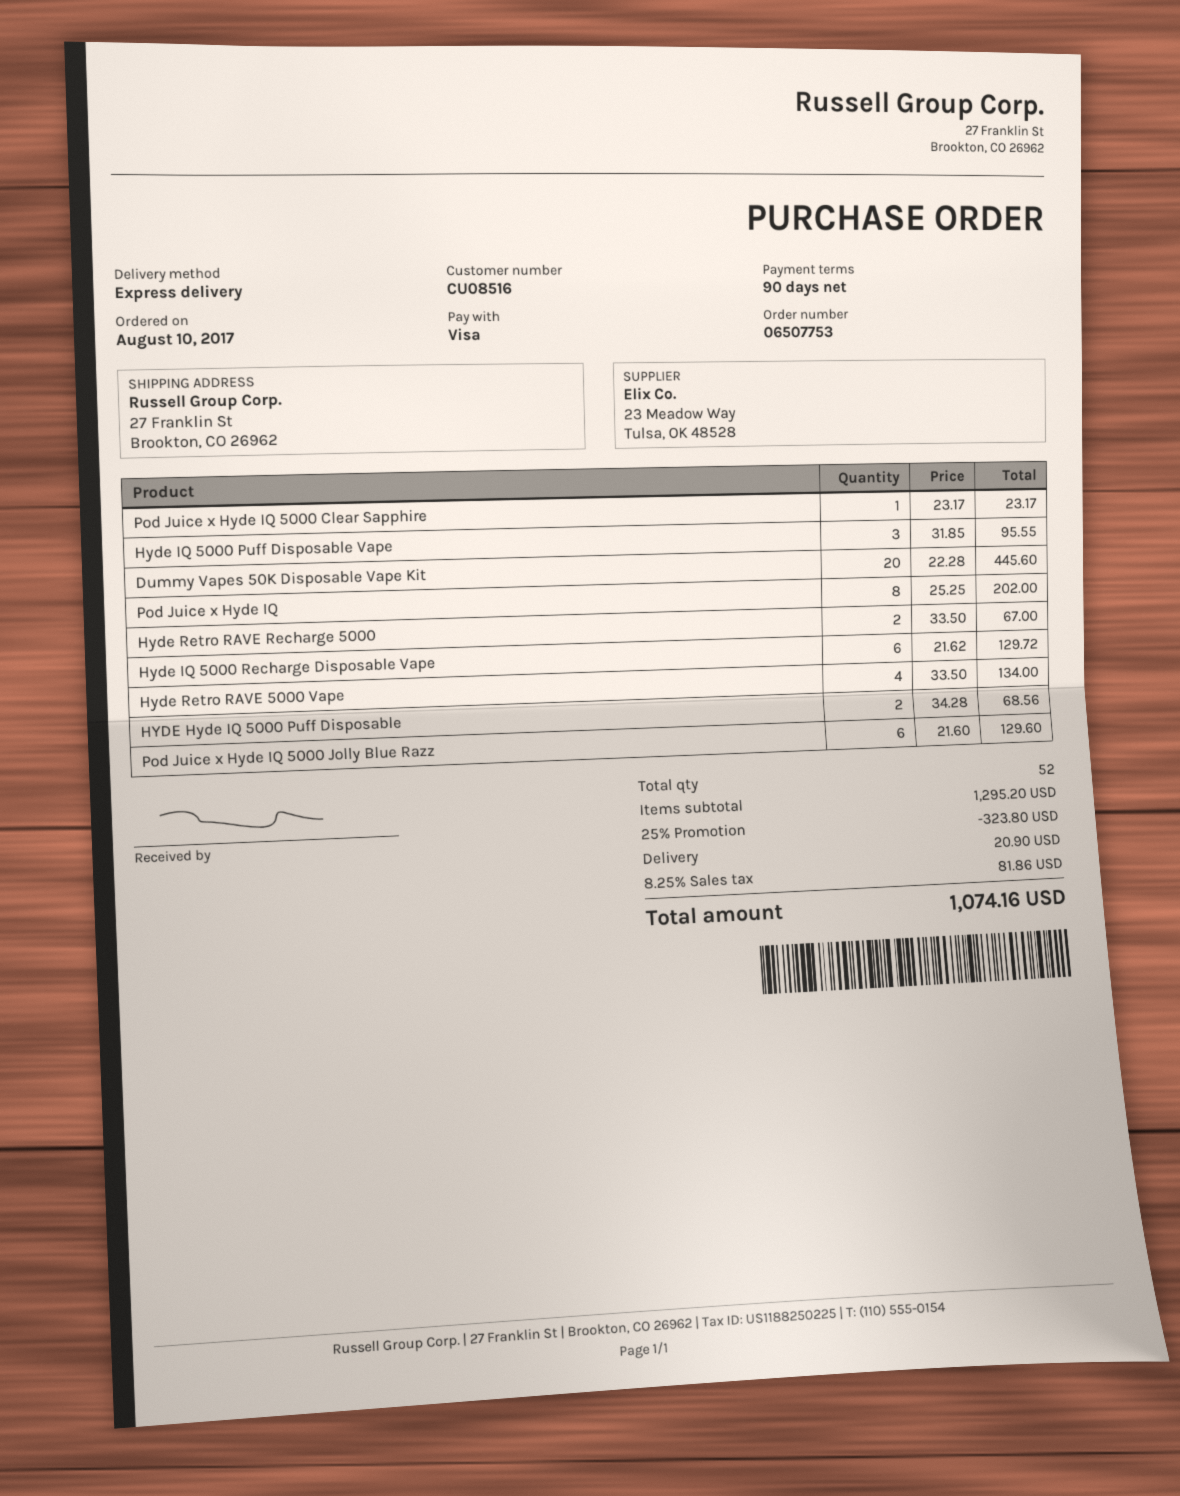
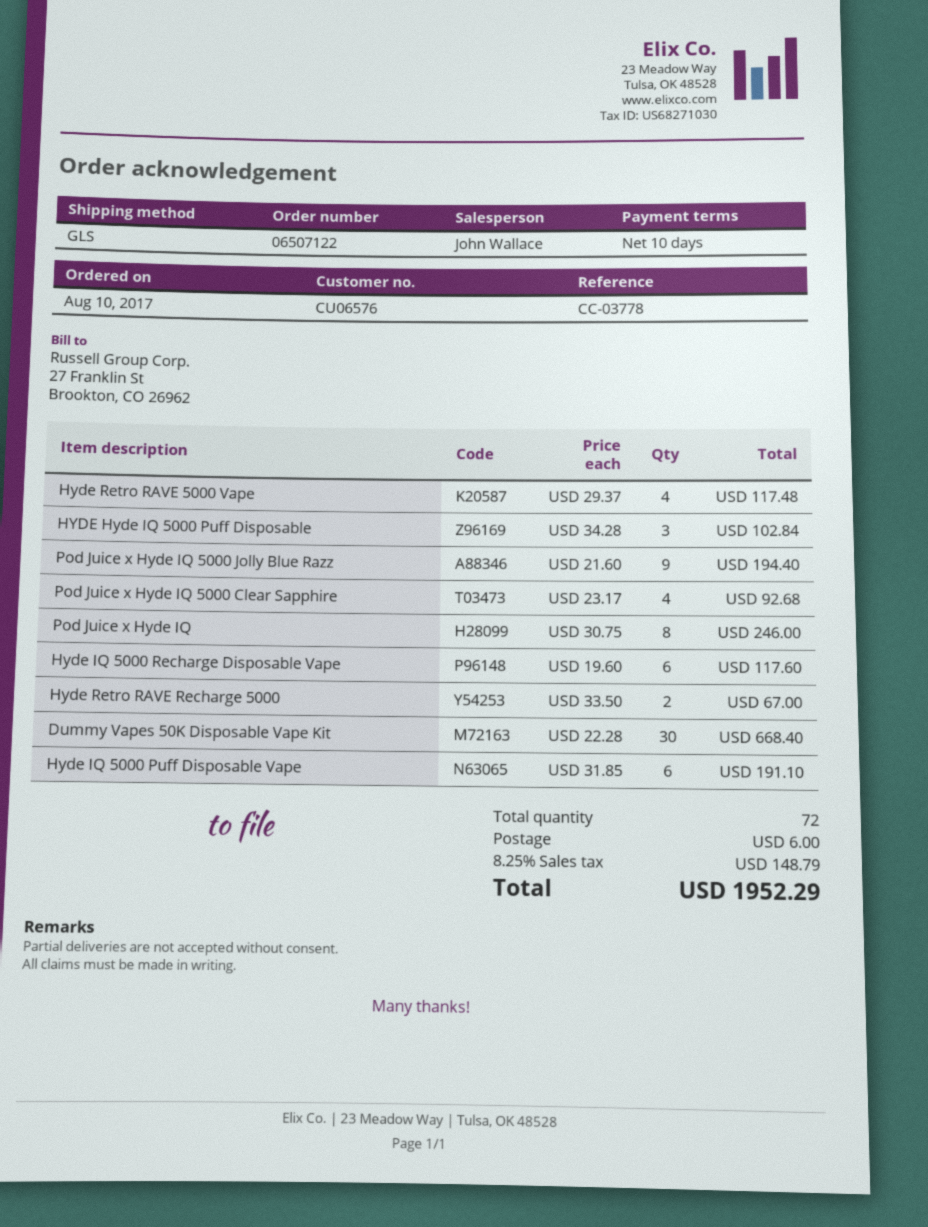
order number: 06507753 -> 06507122
payment terms: 90 days -> 10 days
customer number: CU08516 -> CU06576
shipping method: express -> GLS
Pod Juice x Hyde IQ 5000 Clear Sapphire: 1 x 23.17 = 23.17 -> 4 x 23.17 = 92.68
Hyde IQ 5000 Puff Disposable Vape: 3 x 31.85 = 95.55 -> 6 x 31.85 = 191.10
Dummy Vapes 50K Disposable Vape Kit: 20 x 22.28 = 445.60 -> 30 x 22.28 = 668.40
Pod Juice x Hyde IQ: 8 x 25.25 = 202.00 -> 8 x 30.75 = 246.00
Hyde IQ 5000 Recharge Disposable Vape: 6 x 21.62 = 129.72 -> 6 x 19.60 = 117.60
Hyde Retro RAVE 5000 Vape: 4 x 33.50 = 134.00 -> 4 x 29.37 = 117.48
HYDE Hyde IQ 5000 Puff Disposable: 2 x 34.28 = 68.56 -> 3 x 34.28 = 102.84
Pod Juice x Hyde IQ 5000 Jolly Blue Razz: 6 x 21.60 = 129.60 -> 9 x 21.60 = 194.40
total quantity: 52 -> 72
discount: 25% = 323.80 -> none
shipping: 20.90 -> 6.00
tax: 8.25% = 81.86 -> 8.25% = 148.79
total: 1074.16 -> 1952.29

